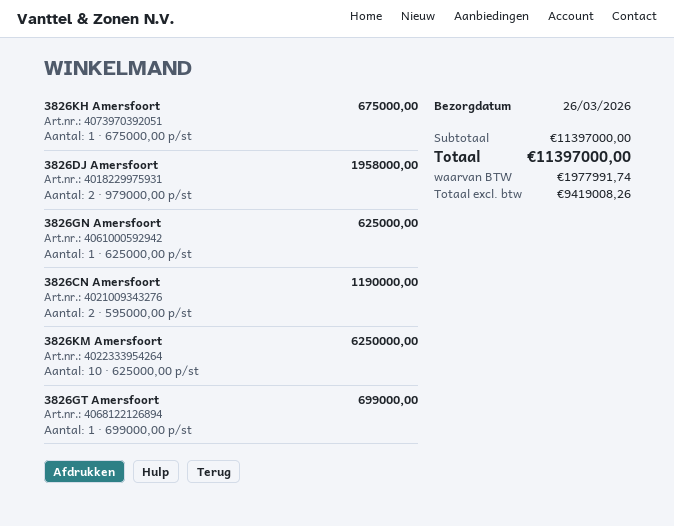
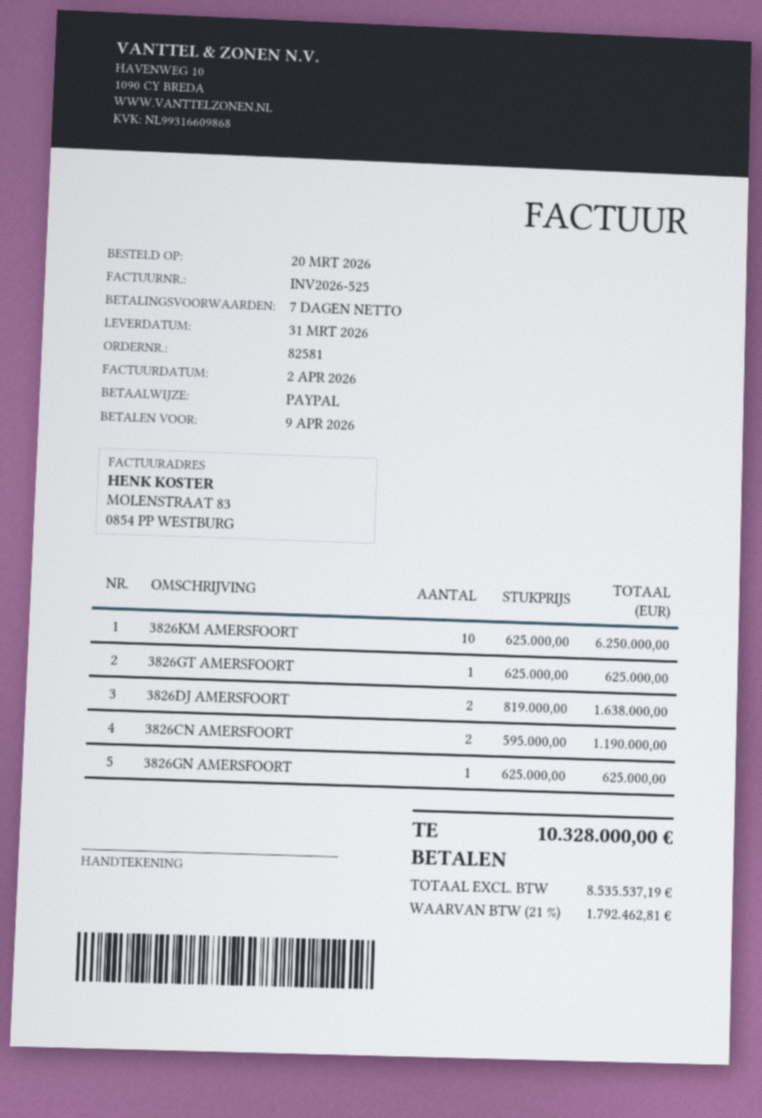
delivery date: 2026-03-26 -> 2026-03-31
3826KH Amersfoort: 1 x 675000.00 = 675000.00 -> none
3826DJ Amersfoort: 2 x 979000.00 = 1958000.00 -> 2 x 819000.00 = 1638000.00
3826GT Amersfoort: 1 x 699000.00 = 699000.00 -> 1 x 625000.00 = 625000.00
net: 9419008.26 -> 8535537.19
tax: 1977991.74 -> 1792462.81
total: 11397000.00 -> 10328000.00

